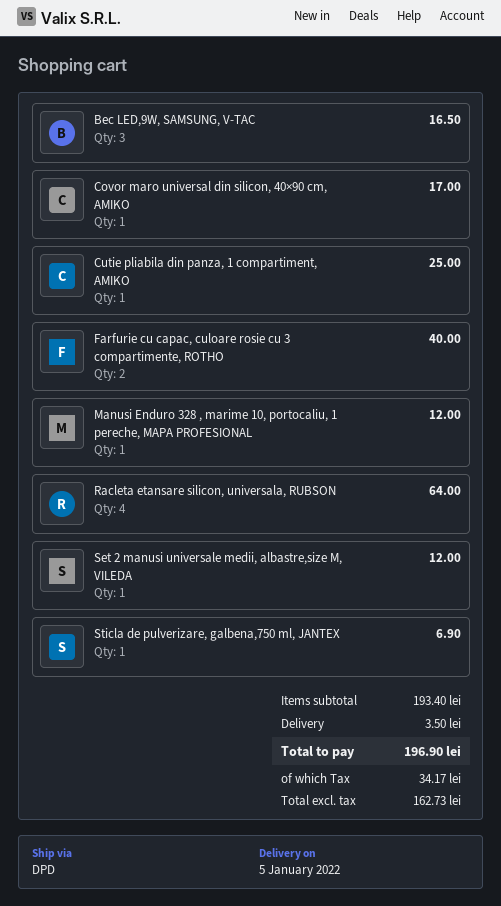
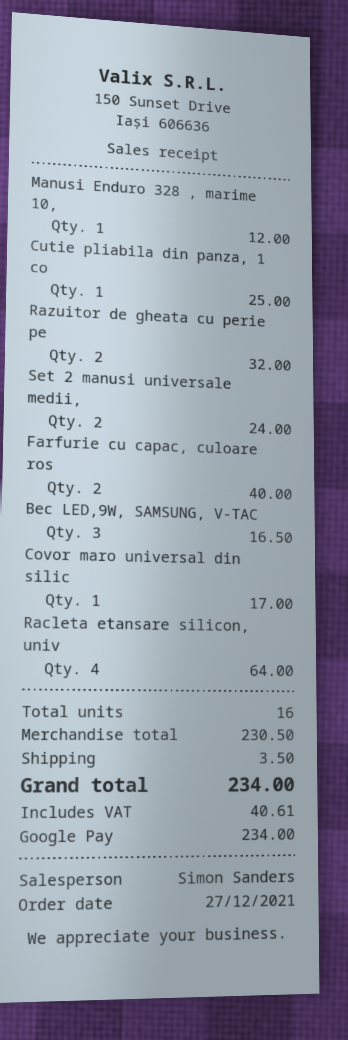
Set 2 manusi universale medii, albastre,size M, VILEDA: 1 for 12.00 -> 2 for 24.00
Sticla de pulverizare, galbena,750 ml, JANTEX: 1 for 6.90 -> none
Razuitor de gheata cu perie pe: none -> 2 for 32.00
subtotal: 193.40 -> 230.50
tax: 34.17 -> 40.61
total: 196.90 -> 234.00

